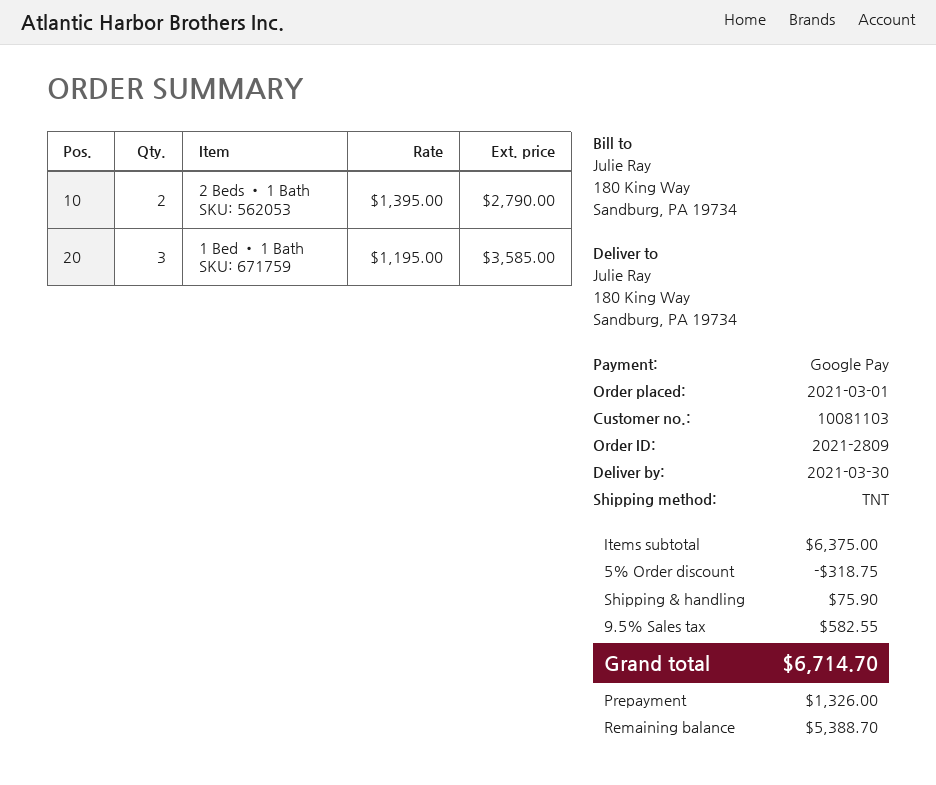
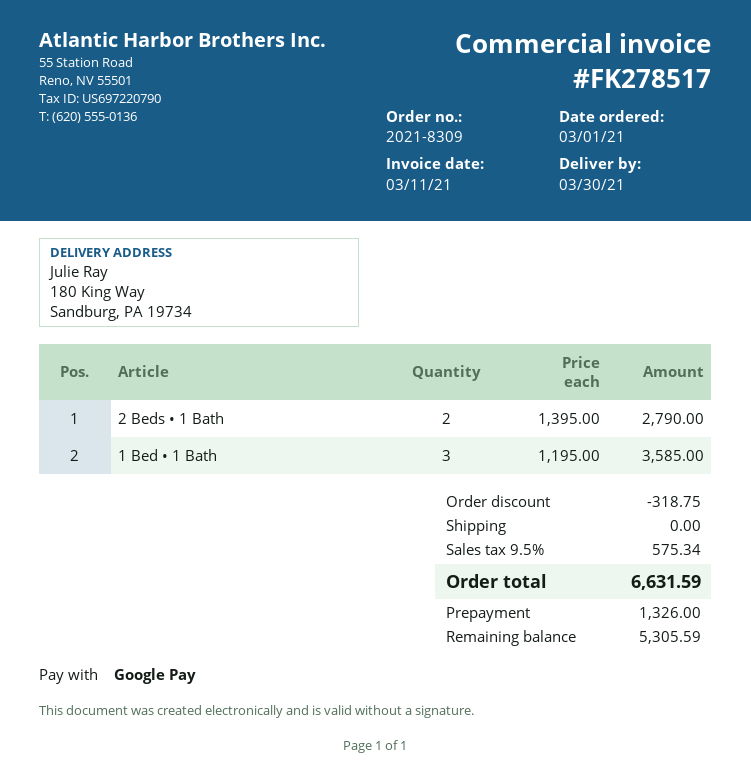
order number: 2021-2809 -> 2021-8309
shipping: 75.90 -> 0.00
tax: 9.5% = 582.55 -> 9.5% = 575.34
total: 6714.70 -> 6631.59
balance: 5388.70 -> 5305.59

